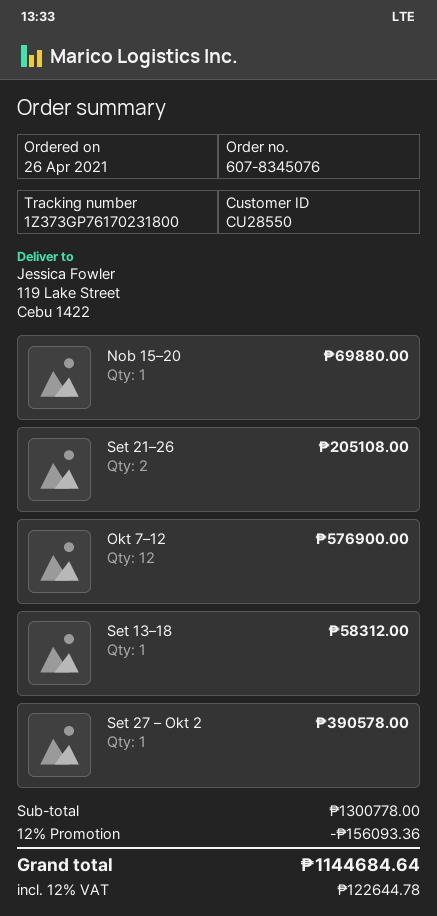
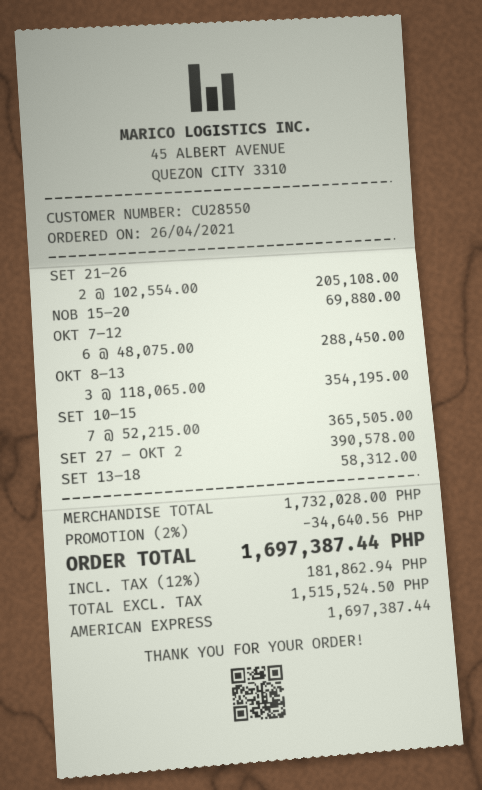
Okt 7–12: 12 for 576900.00 -> 6 for 288450.00
OKT 8–13: none -> 3 for 354195.00
SET 10–15: none -> 7 for 365505.00
subtotal: 1300778.00 -> 1732028.00
discount: 12% = 156093.36 -> 2% = 34640.56
tax: 12% = 122644.78 -> 12% = 181862.94
total: 1144684.64 -> 1697387.44

